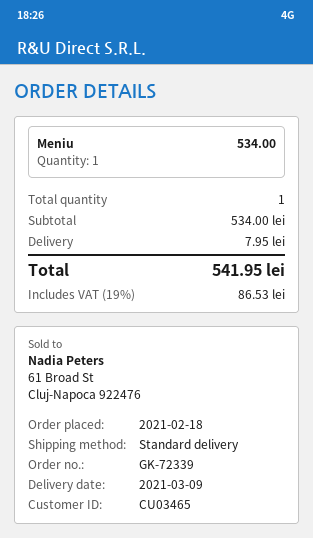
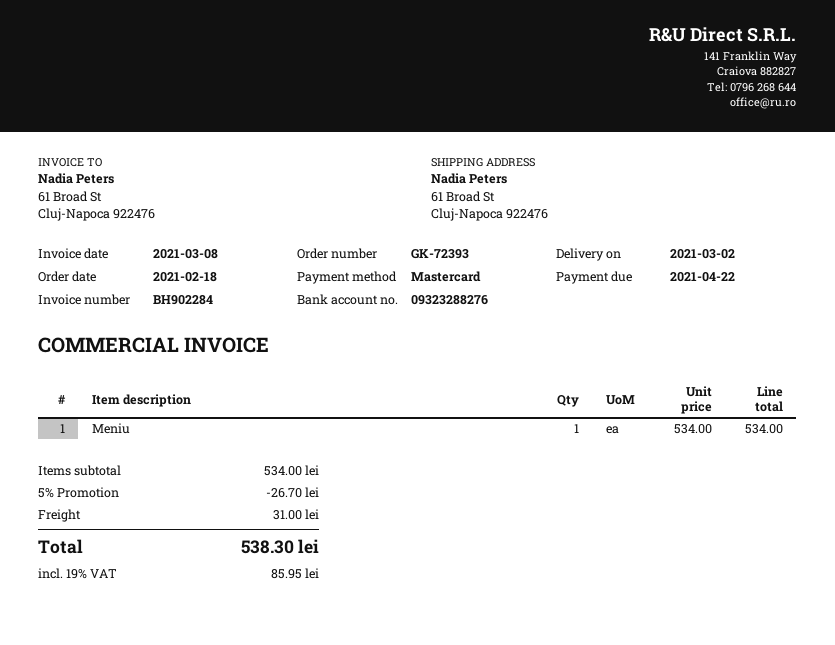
order number: GK-72339 -> GK-72393
delivery date: 2021-03-09 -> 2021-03-02
discount: none -> 5% = 26.70
shipping: 7.95 -> 31.00
tax: 19% = 86.53 -> 19% = 85.95
total: 541.95 -> 538.30

